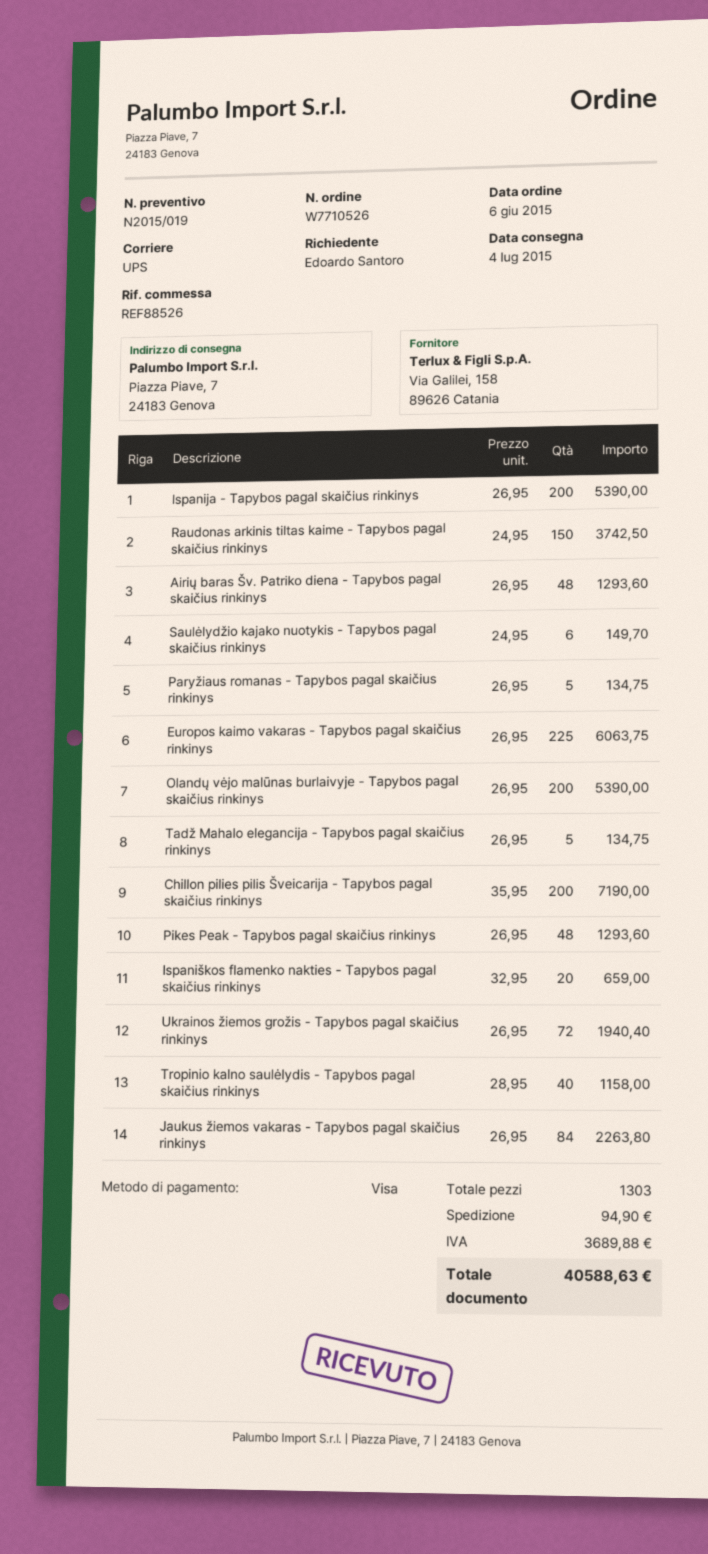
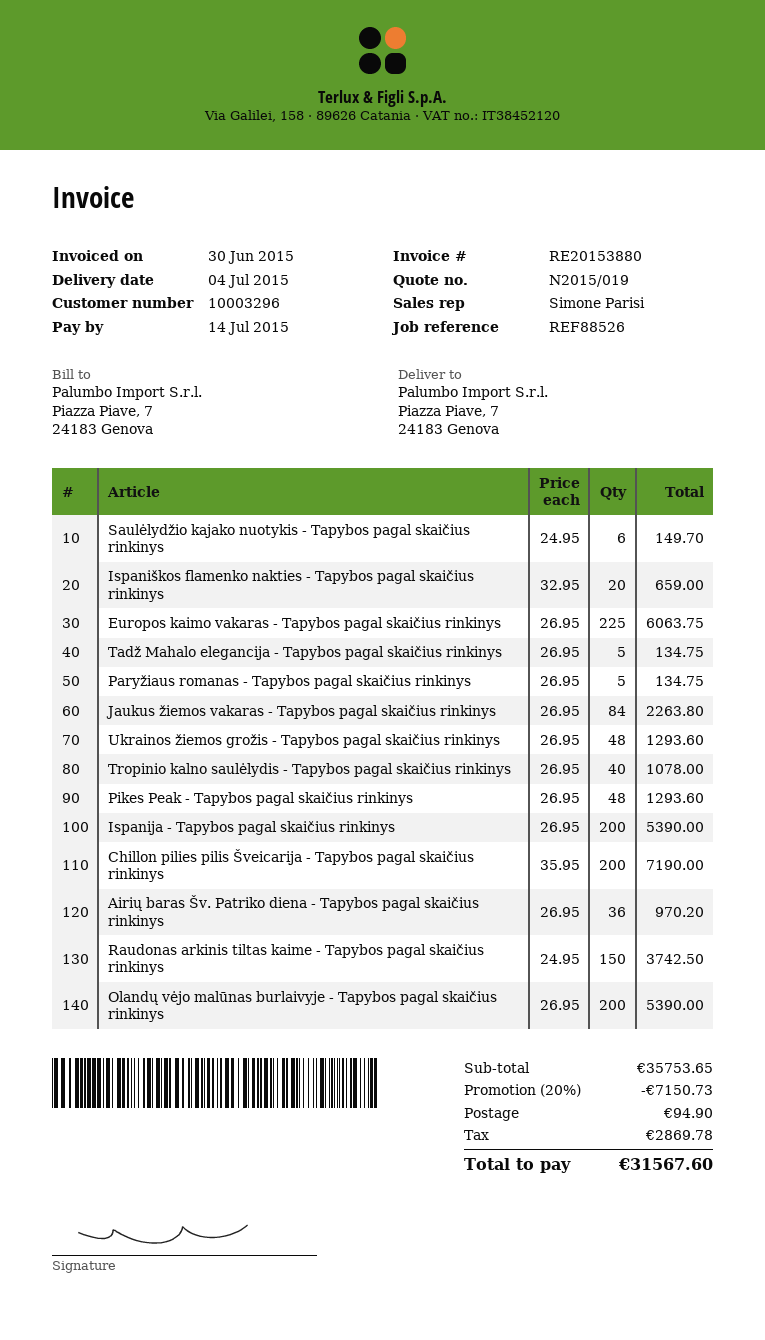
Airių baras Šv. Patriko diena - Tapybos pagal skaičius rinkinys: 48 x 26.95 = 1293.60 -> 36 x 26.95 = 970.20
Ukrainos žiemos grožis - Tapybos pagal skaičius rinkinys: 72 x 26.95 = 1940.40 -> 48 x 26.95 = 1293.60
Tropinio kalno saulėlydis - Tapybos pagal skaičius rinkinys: 40 x 28.95 = 1158.00 -> 40 x 26.95 = 1078.00
discount: none -> 20% = 7150.73
tax: 3689.88 -> 2869.78
total: 40588.63 -> 31567.60

